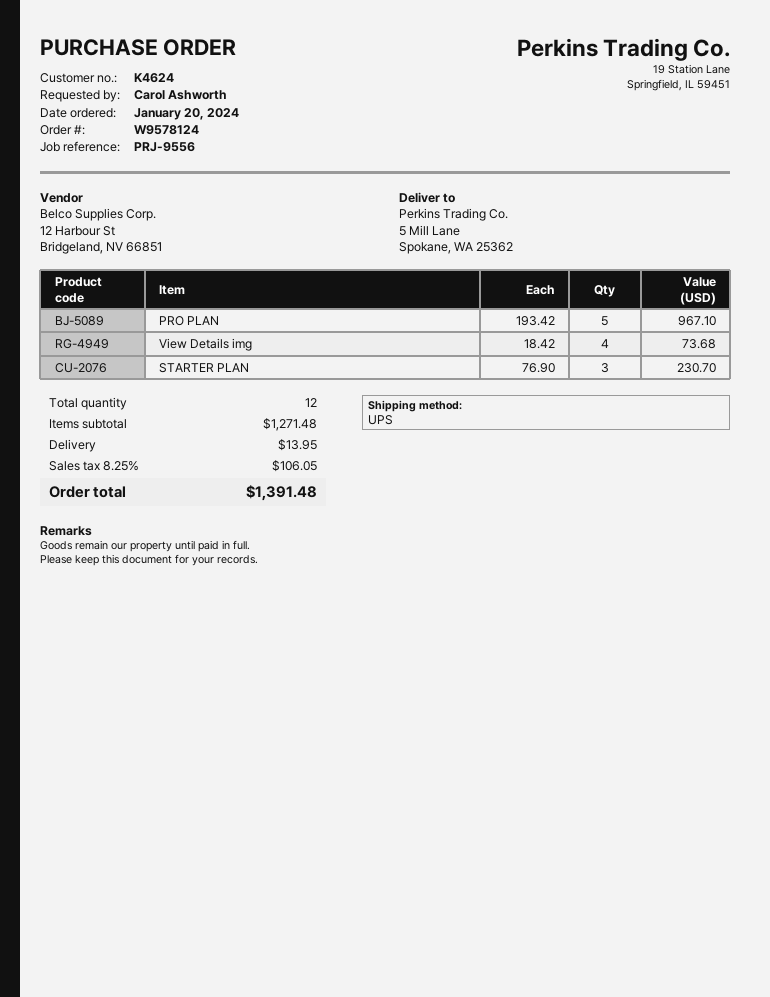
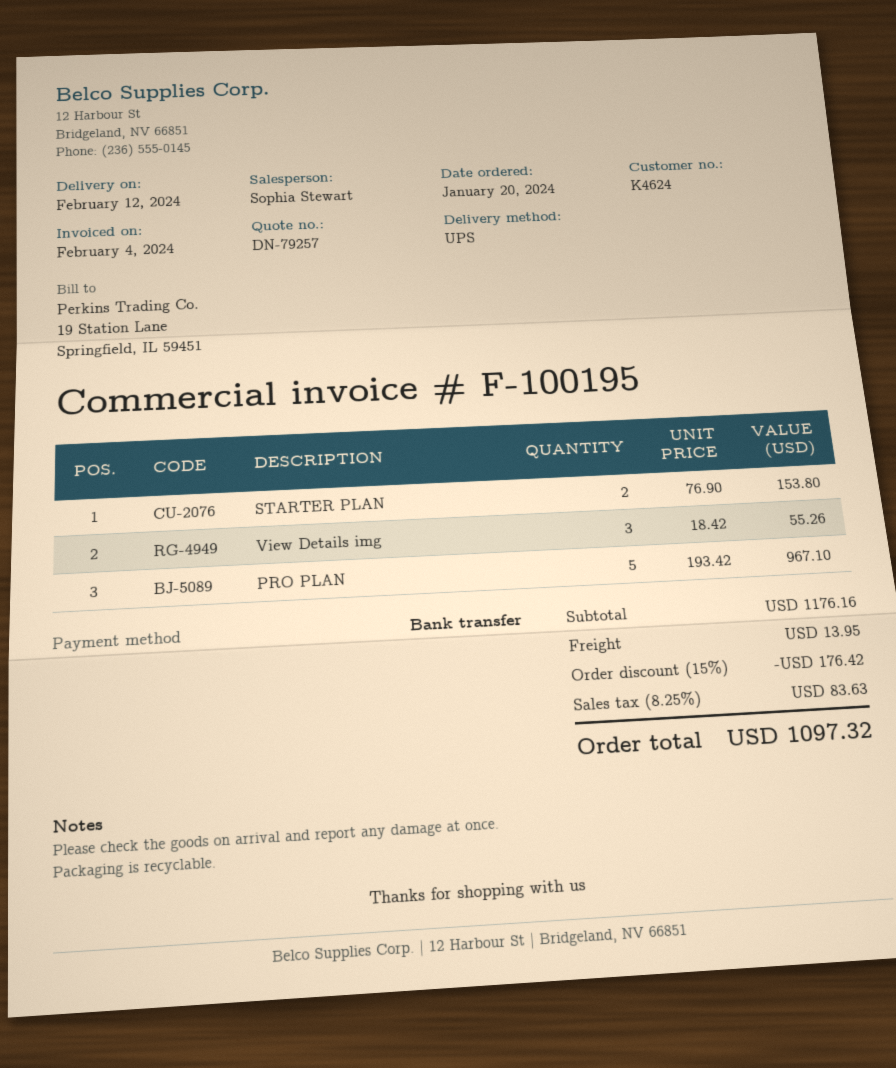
View Details img: 4 x 18.42 = 73.68 -> 3 x 18.42 = 55.26
STARTER PLAN: 3 x 76.90 = 230.70 -> 2 x 76.90 = 153.80
subtotal: 1271.48 -> 1176.16
discount: none -> 15% = 176.42
tax: 8.25% = 106.05 -> 8.25% = 83.63
total: 1391.48 -> 1097.32

